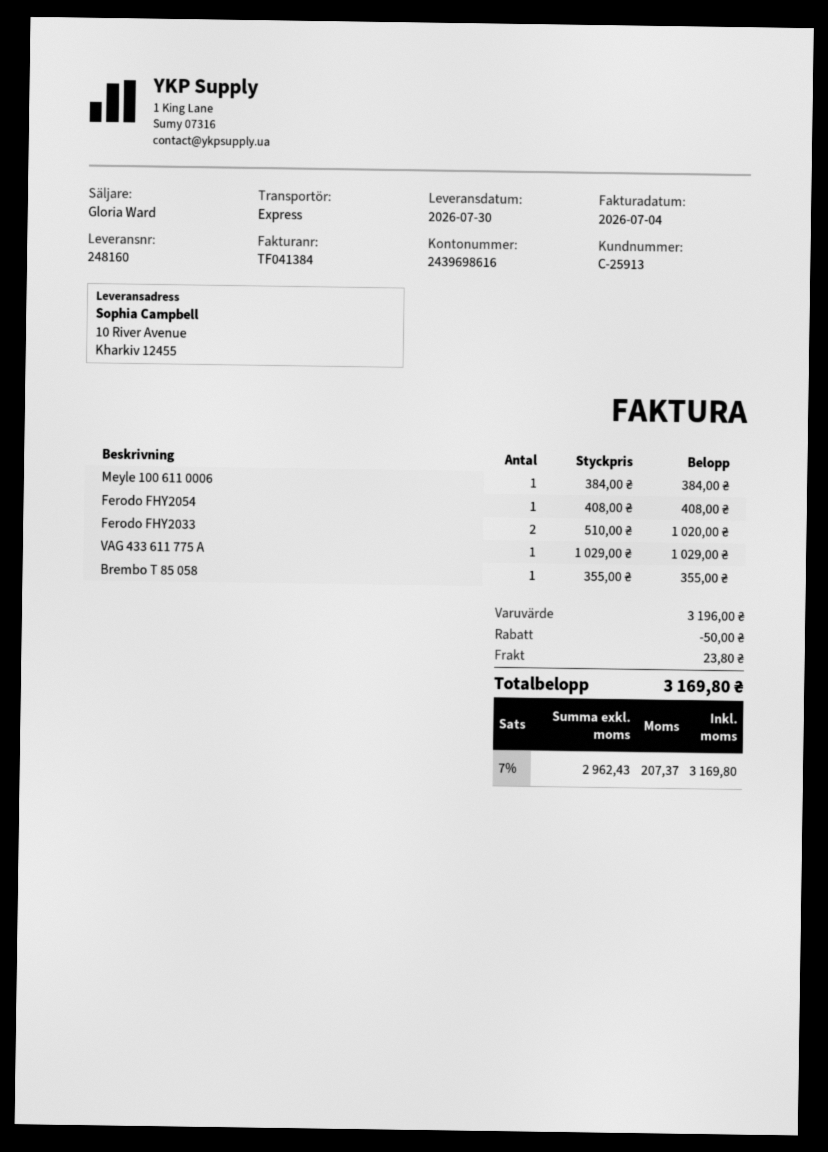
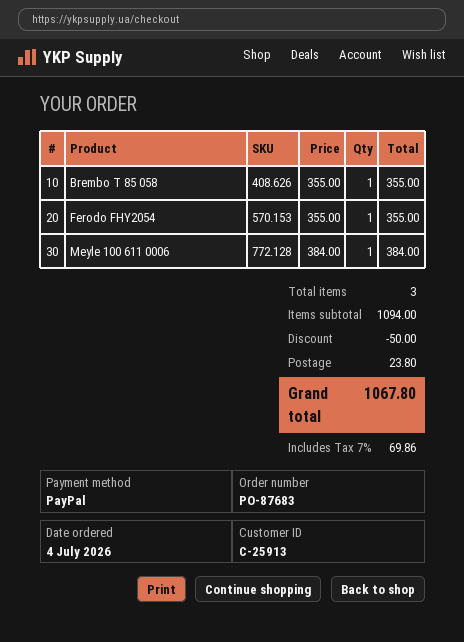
Ferodo FHY2054: 1 x 408.00 = 408.00 -> 1 x 355.00 = 355.00
Ferodo FHY2033: 2 x 510.00 = 1020.00 -> none
VAG 433 611 775 A: 1 x 1029.00 = 1029.00 -> none
subtotal: 3196.00 -> 1094.00
tax: 7% = 207.37 -> 7% = 69.86
total: 3169.80 -> 1067.80

